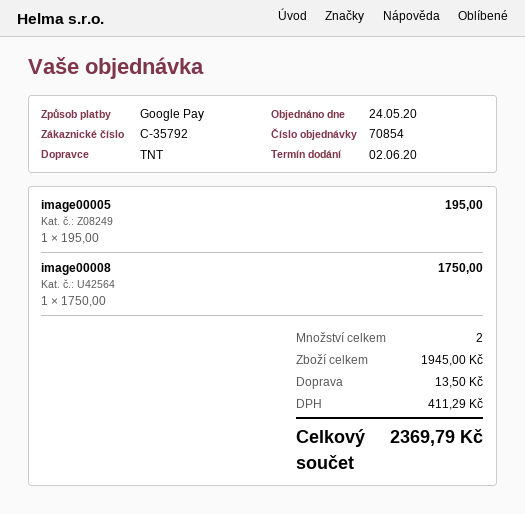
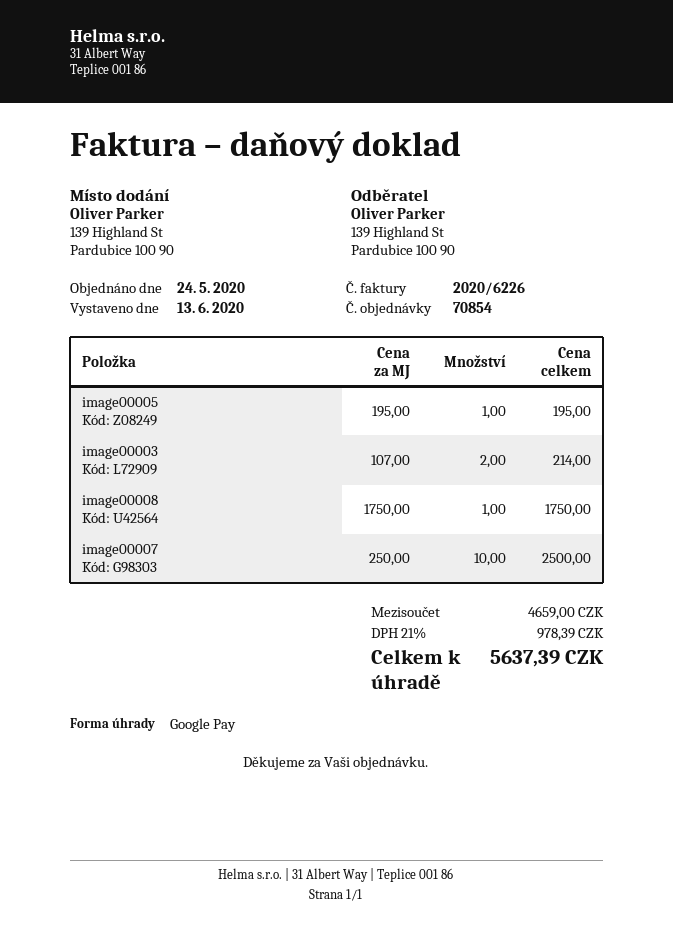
image00003: none -> 2 x 107.00 = 214.00
image00007: none -> 10 x 250.00 = 2500.00
subtotal: 1945.00 -> 4659.00
shipping: 13.50 -> none
tax: 411.29 -> 978.39
total: 2369.79 -> 5637.39

